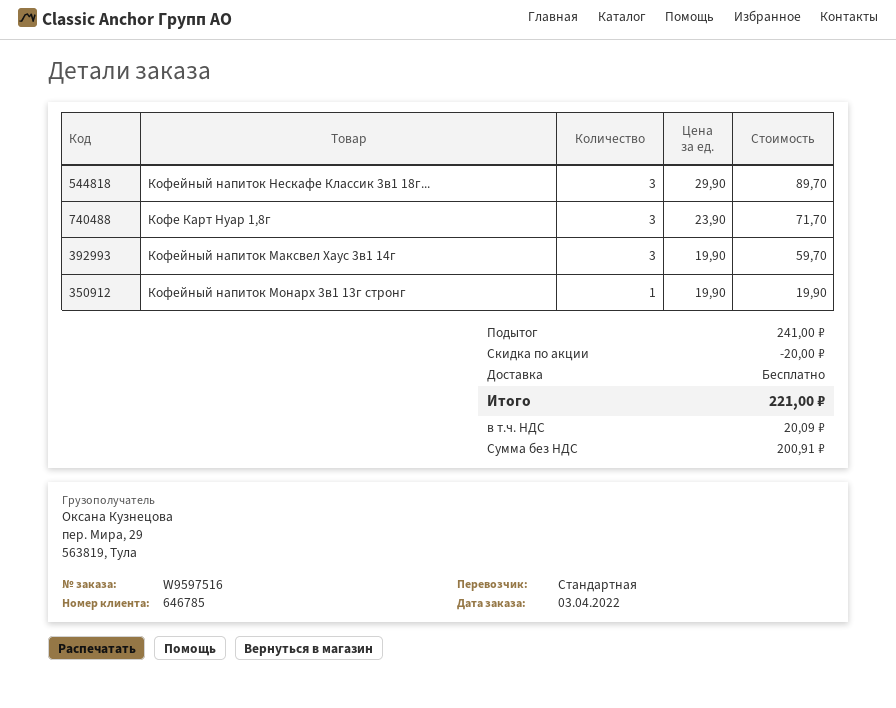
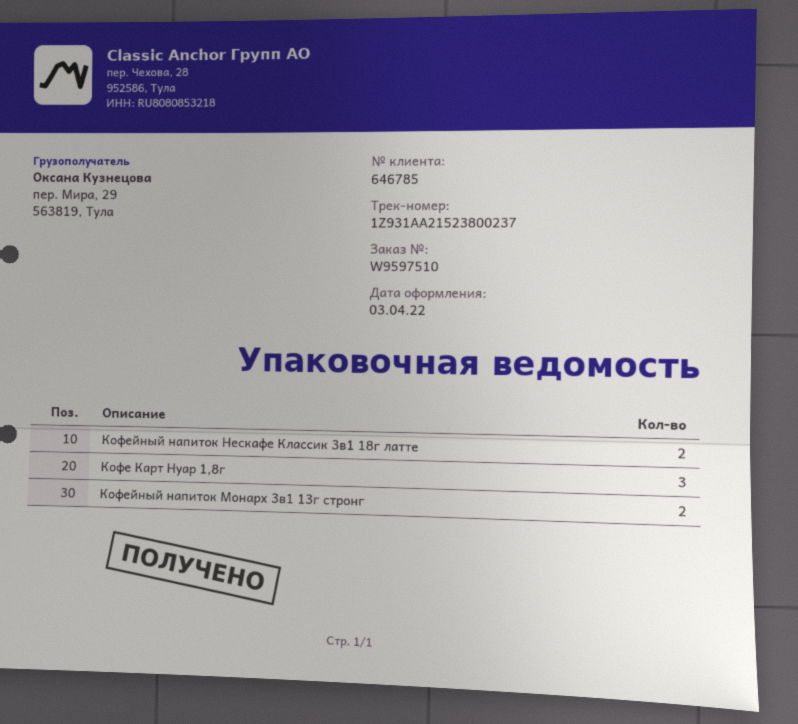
order number: W9597516 -> W9597510
Кофейный напиток Нескафе Классик 3в1 18г...: 3 -> 2
Кофейный напиток Максвел Хаус 3в1 14г: 3 -> none
Кофейный напиток Монарх 3в1 13г стронг: 1 -> 2

